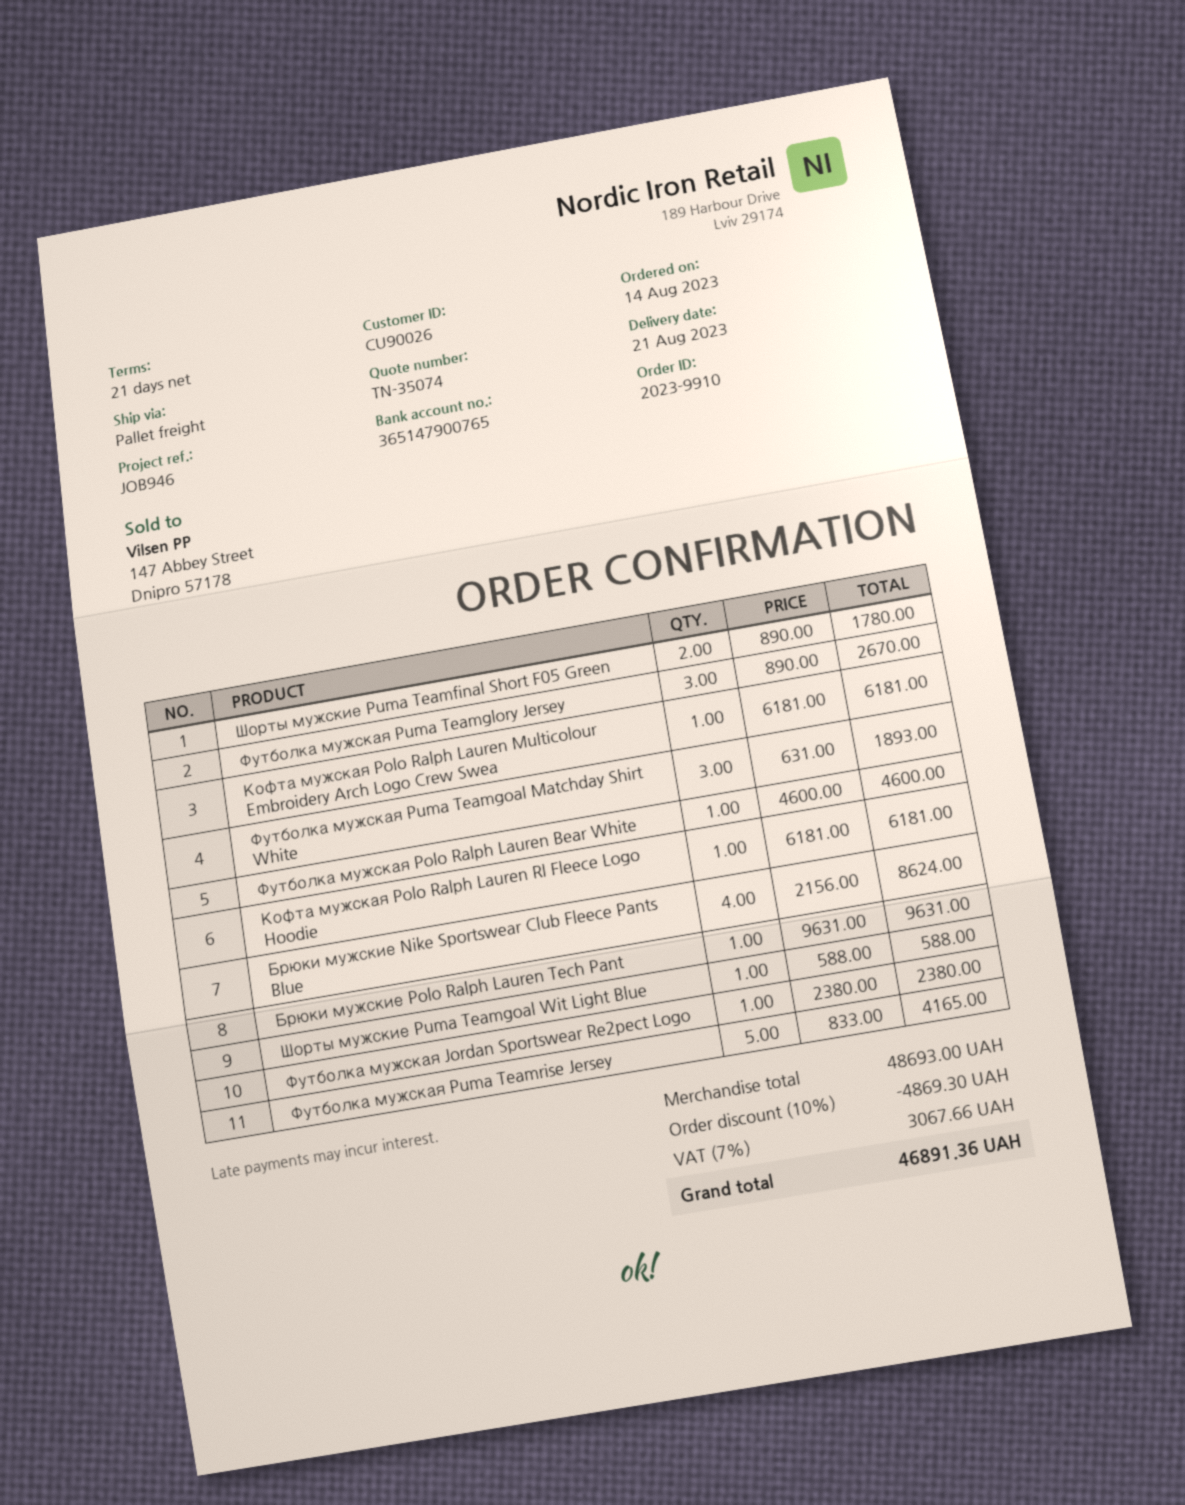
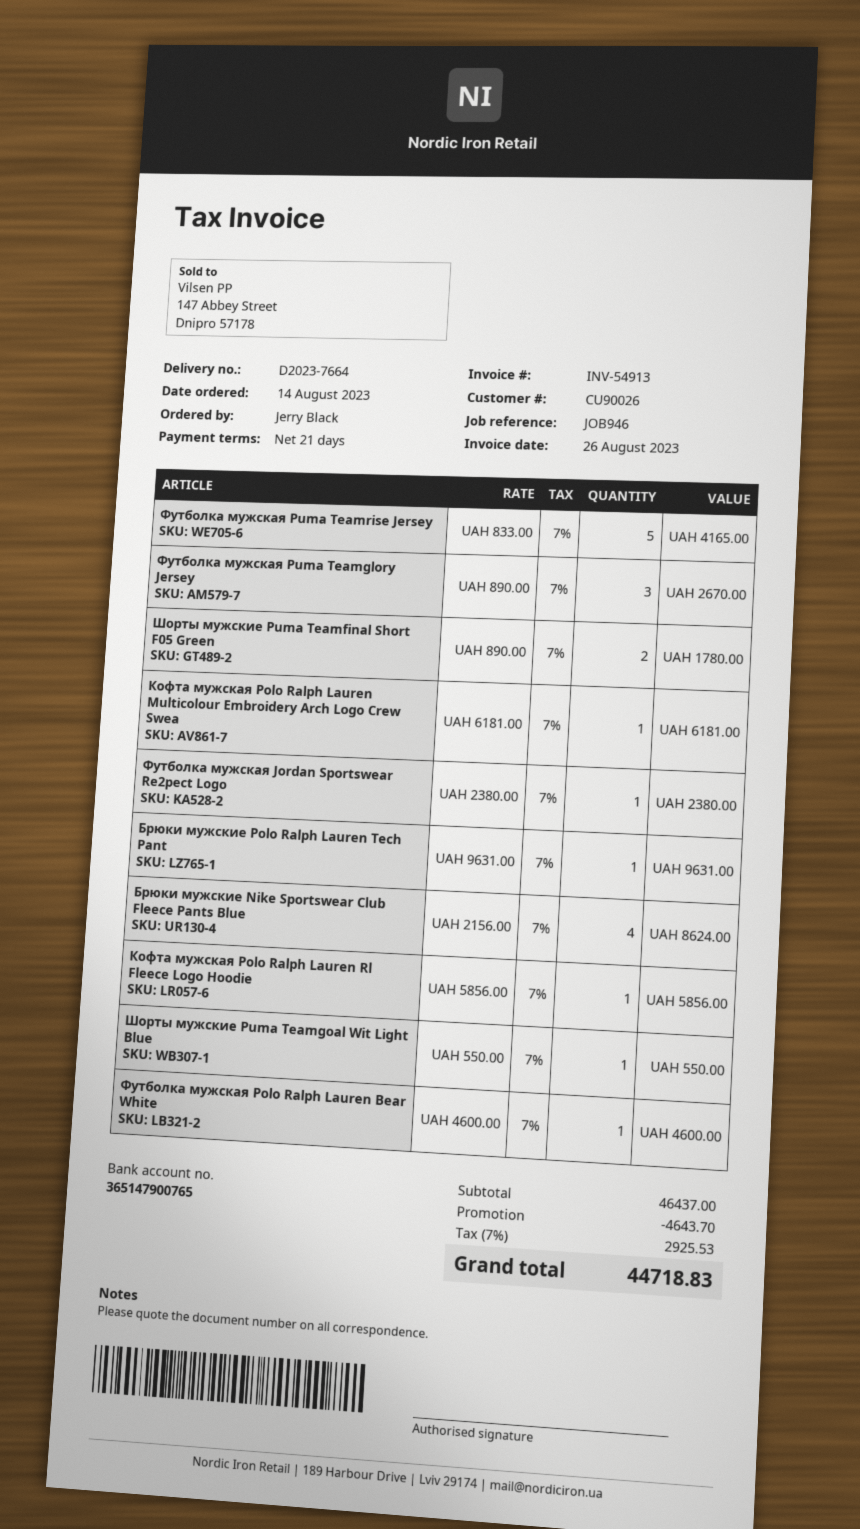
Футболка мужская Puma Teamgoal Matchday Shirt White: 3 x 631.00 = 1893.00 -> none
Кофта мужская Polo Ralph Lauren Rl Fleece Logo Hoodie: 1 x 6181.00 = 6181.00 -> 1 x 5856.00 = 5856.00
Шорты мужские Puma Teamgoal Wit Light Blue: 1 x 588.00 = 588.00 -> 1 x 550.00 = 550.00
subtotal: 48693.00 -> 46437.00
discount: 4869.30 -> 4643.70
tax: 7% = 3067.66 -> 7% = 2925.53
total: 46891.36 -> 44718.83

